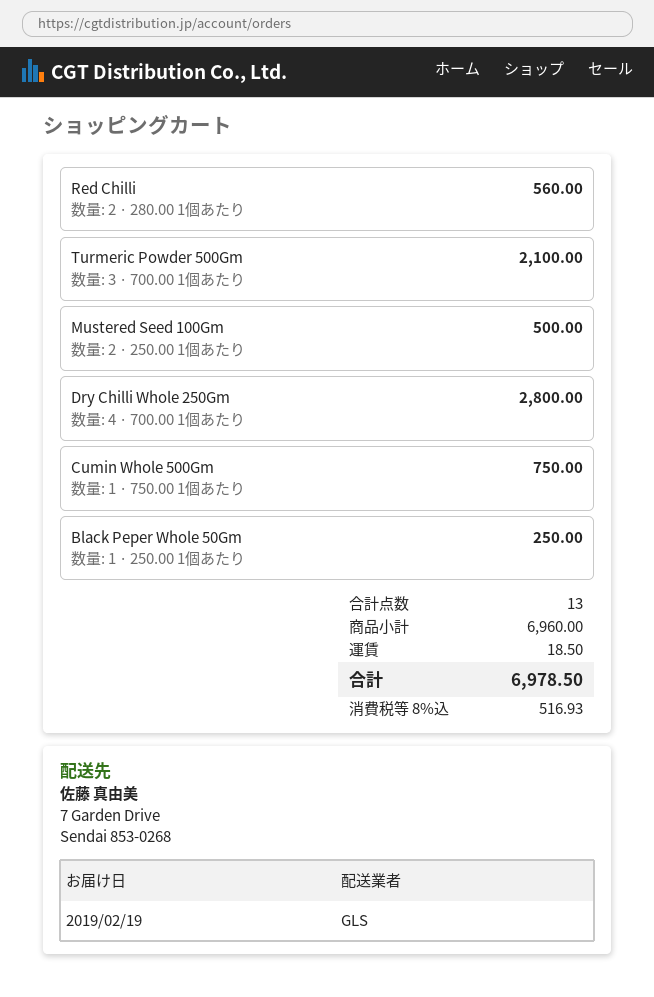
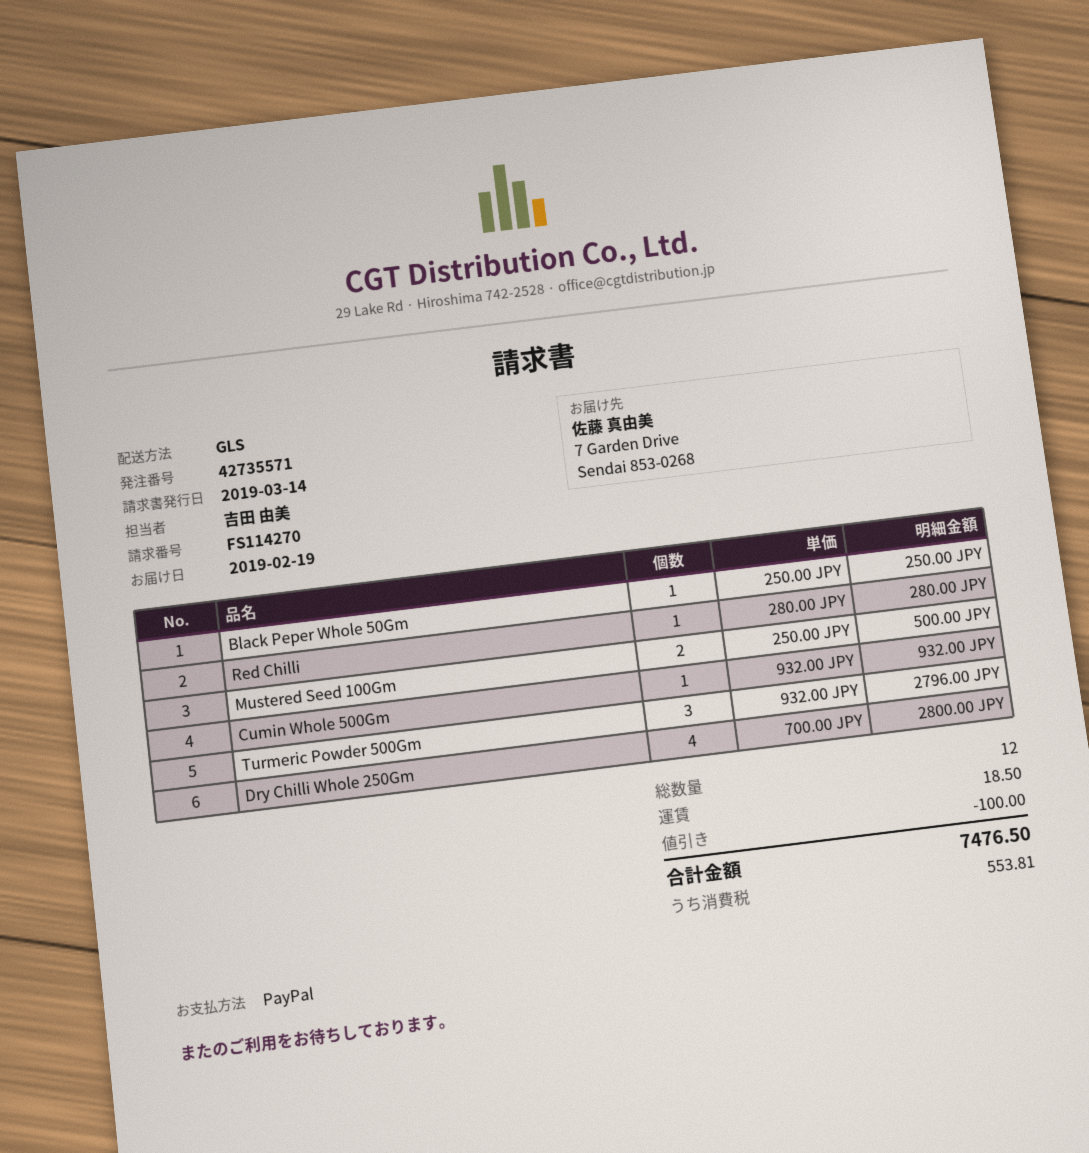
Red Chilli: 2 x 280.00 = 560.00 -> 1 x 280.00 = 280.00
Turmeric Powder 500Gm: 3 x 700.00 = 2100.00 -> 3 x 932.00 = 2796.00
Cumin Whole 500Gm: 1 x 750.00 = 750.00 -> 1 x 932.00 = 932.00
total quantity: 13 -> 12
discount: none -> 100.00
tax: 516.93 -> 553.81
total: 6978.50 -> 7476.50

